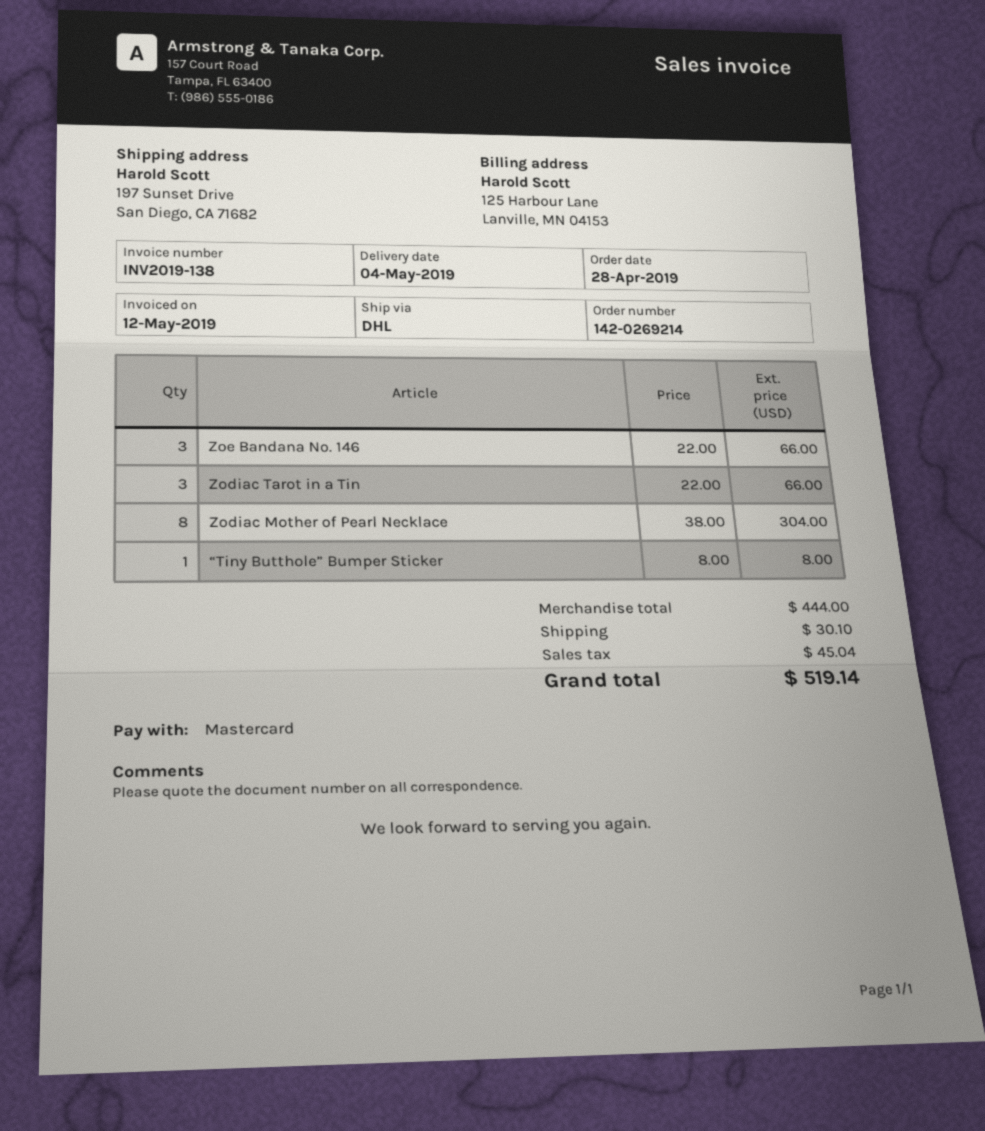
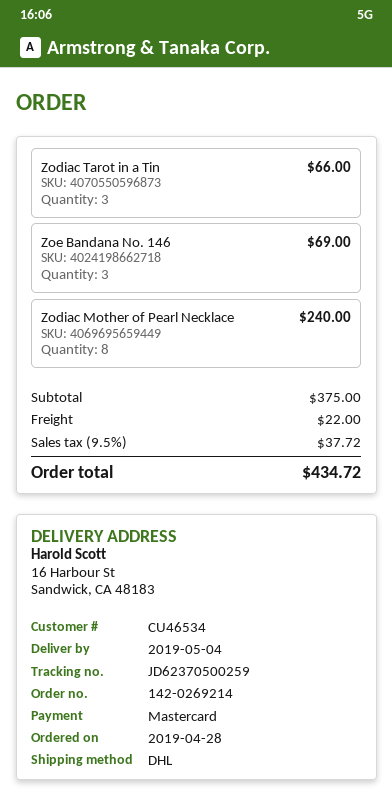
ship to: 197 Sunset Drive, San Diego, CA 71682 -> 16 Harbour St, Sandwick, CA 48183
Zoe Bandana No. 146: 3 for 66.00 -> 3 for 69.00
Zodiac Mother of Pearl Necklace: 8 for 304.00 -> 8 for 240.00
“Tiny Butthole” Bumper Sticker: 1 for 8.00 -> none
subtotal: 444.00 -> 375.00
shipping: 30.10 -> 22.00
tax: 45.04 -> 37.72
total: 519.14 -> 434.72

